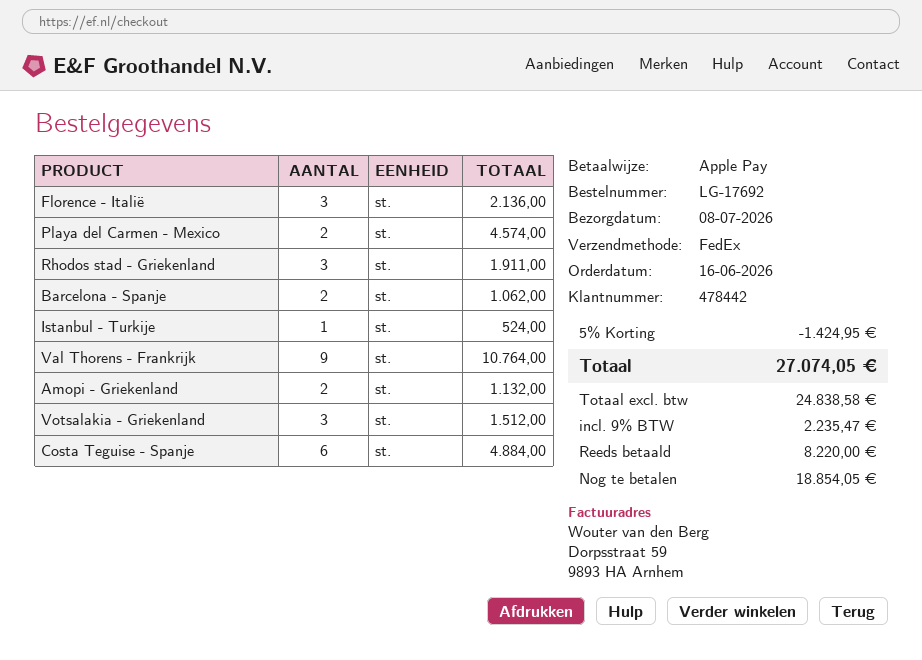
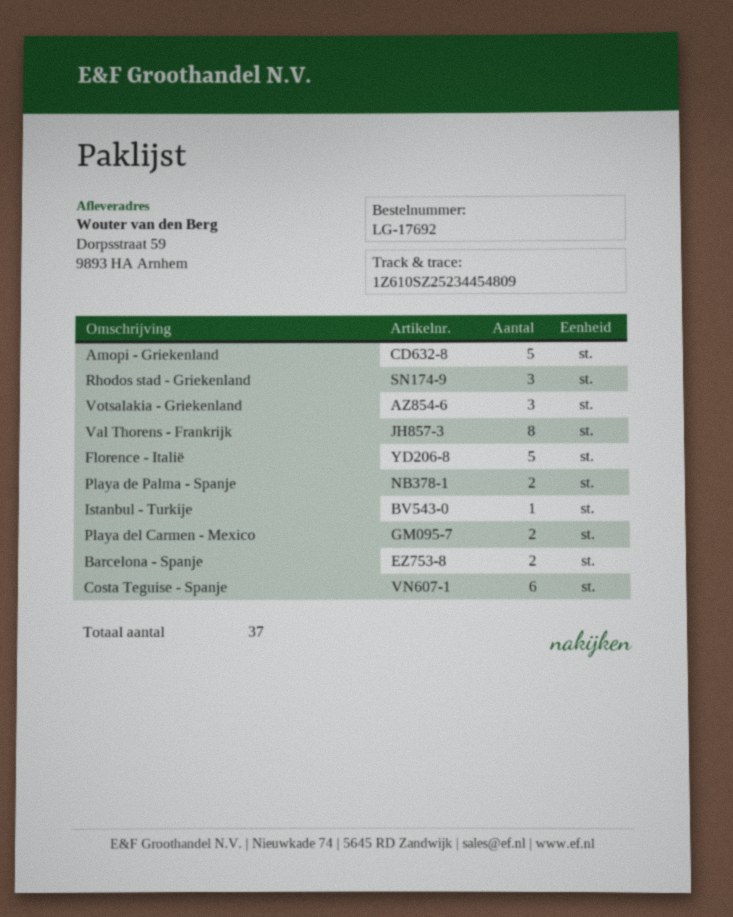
Florence - Italië: 3 -> 5
Val Thorens - Frankrijk: 9 -> 8
Amopi - Griekenland: 2 -> 5
Playa de Palma - Spanje: none -> 2

